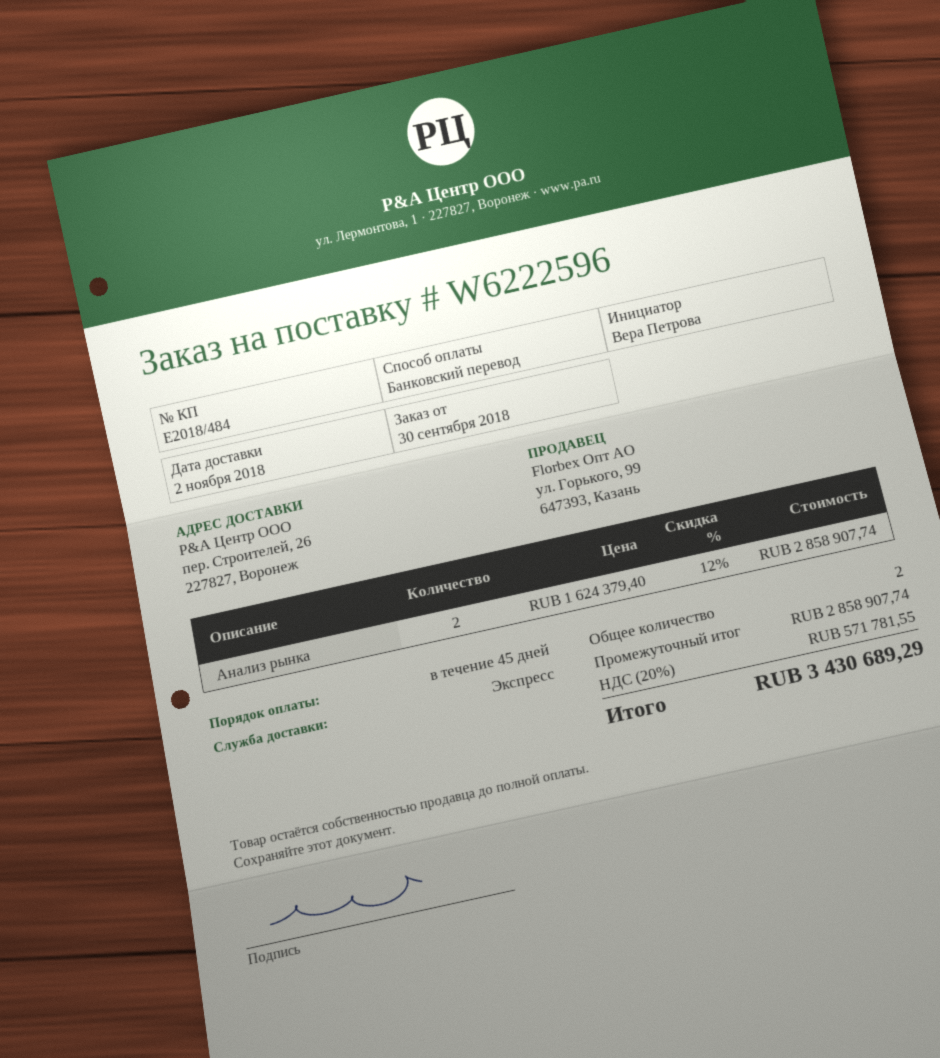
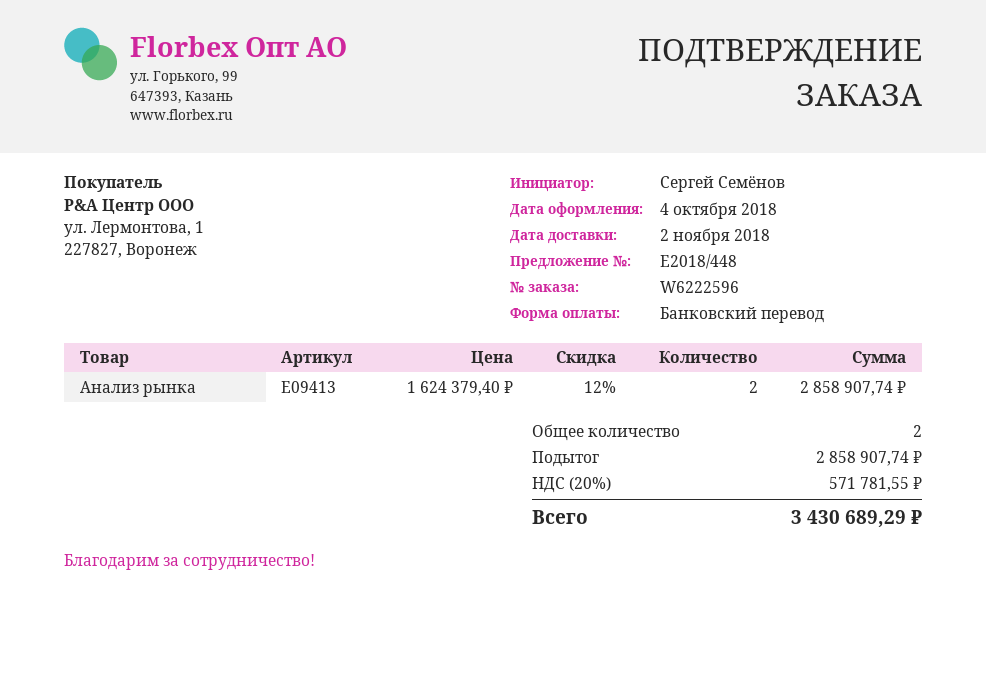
quote number: E2018/484 -> E2018/448
order date: 2018-09-30 -> 2018-10-04
ordered by: Вера Петрова -> Сергей Семёнов

